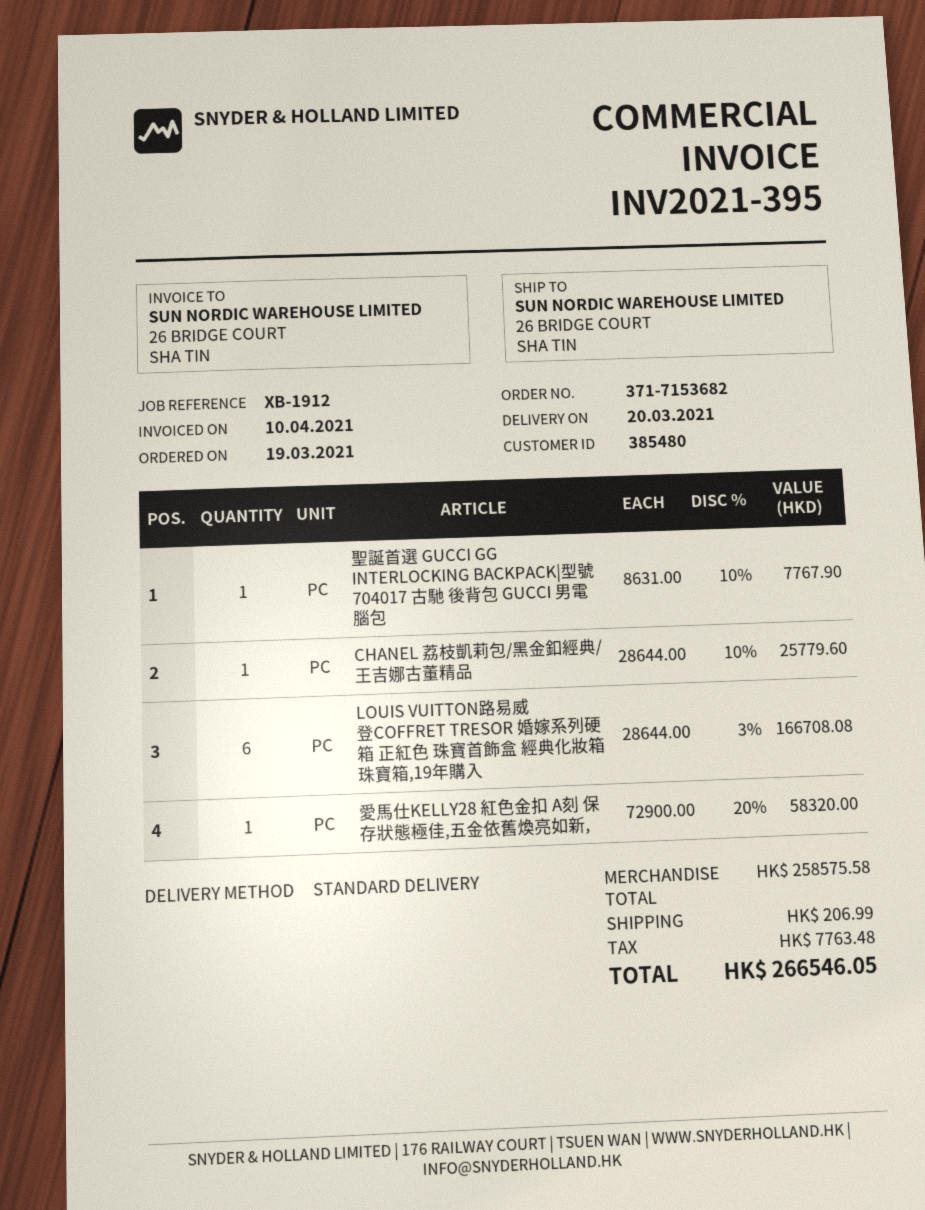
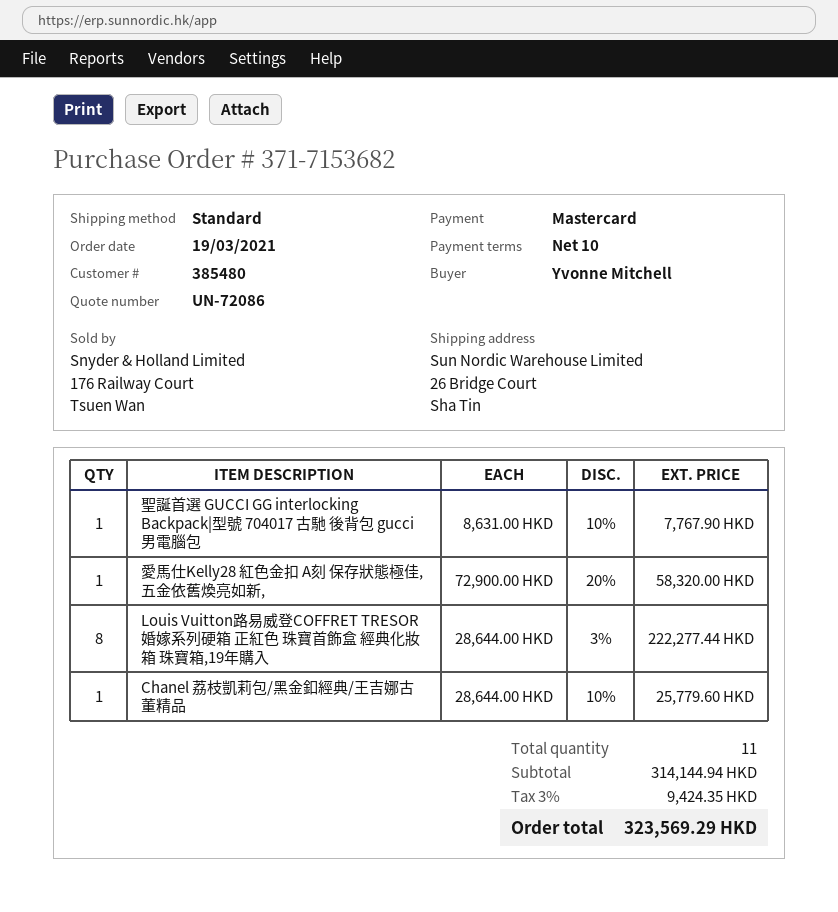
LOUIS VUITTON路易威登COFFRET TRESOR 婚嫁系列硬箱 正紅色 珠寶首飾盒 經典化妝箱 珠寶箱,19年購入: 6 x 28644.00 - 3% = 166708.08 -> 8 x 28644.00 - 3% = 222277.44
subtotal: 258575.58 -> 314144.94
shipping: 206.99 -> none
tax: 7763.48 -> 9424.35
total: 266546.05 -> 323569.29

